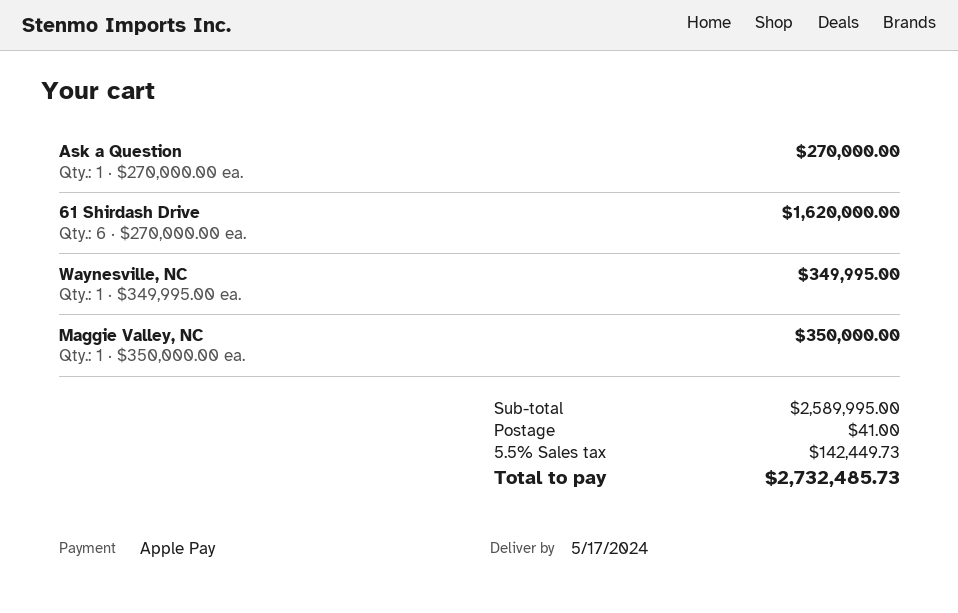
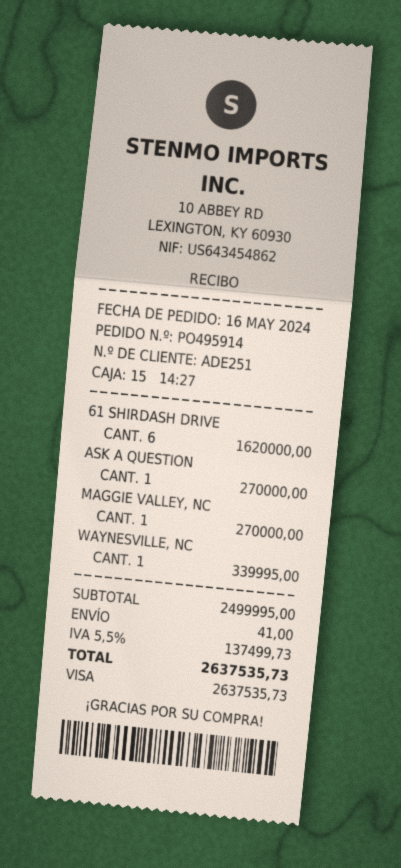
payment method: Apple Pay -> Visa
Waynesville, NC: 1 for 349995.00 -> 1 for 339995.00
Maggie Valley, NC: 1 for 350000.00 -> 1 for 270000.00
subtotal: 2589995.00 -> 2499995.00
tax: 5.5% = 142449.73 -> 5.5% = 137499.73
total: 2732485.73 -> 2637535.73

